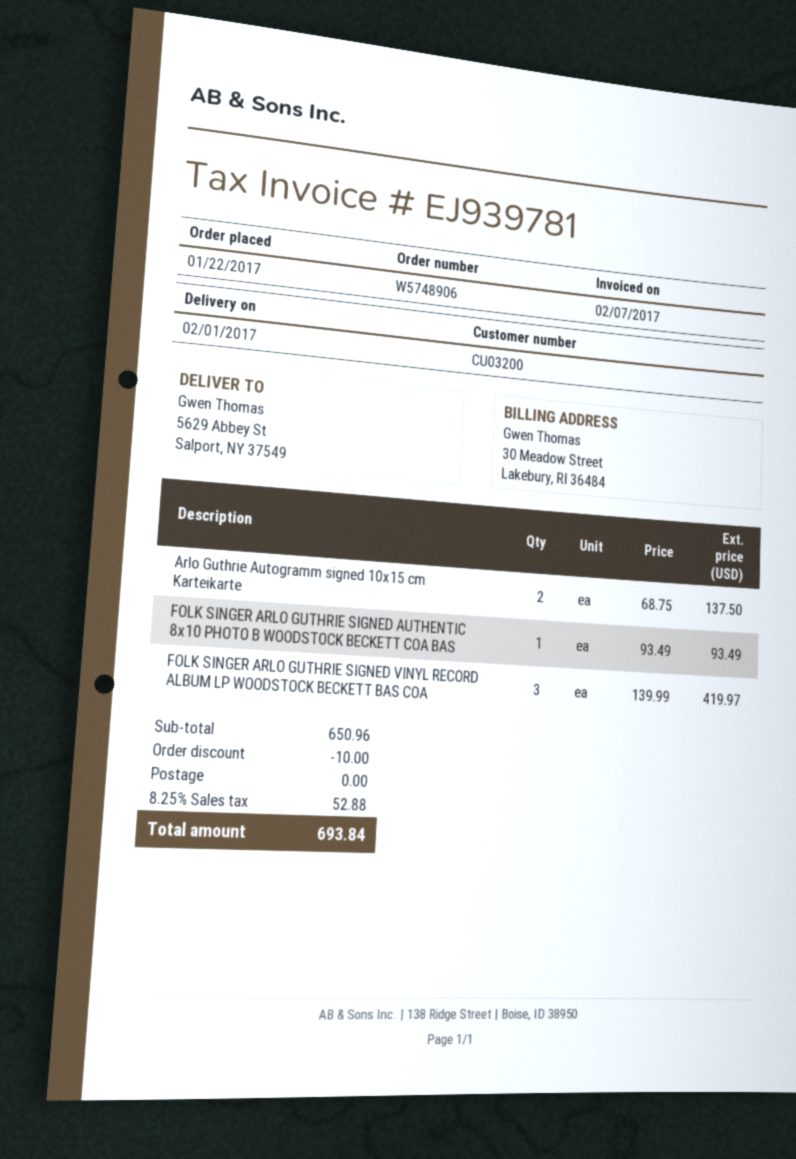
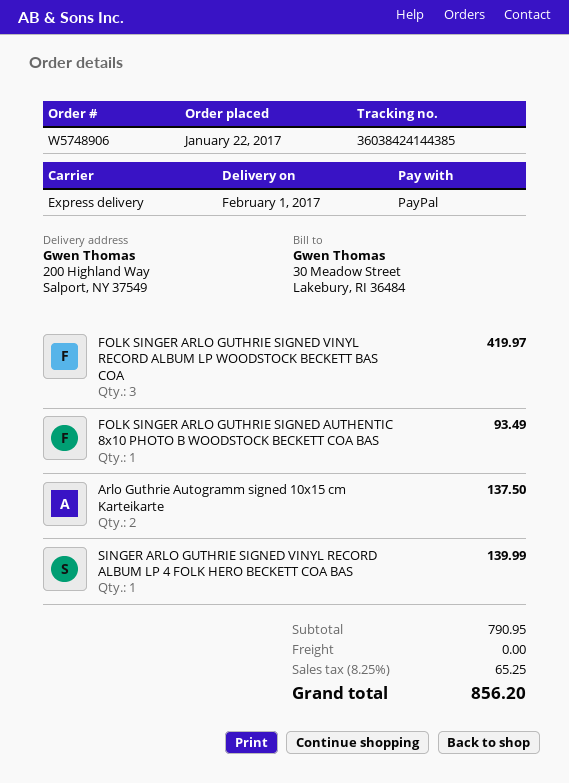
ship to: 5629 Abbey St, Salport, NY 37549 -> 200 Highland Way, Salport, NY 37549
SINGER ARLO GUTHRIE SIGNED VINYL RECORD ALBUM LP 4 FOLK HERO BECKETT COA BAS: none -> 1 for 139.99
subtotal: 650.96 -> 790.95
discount: 10.00 -> none
tax: 8.25% = 52.88 -> 8.25% = 65.25
total: 693.84 -> 856.20

